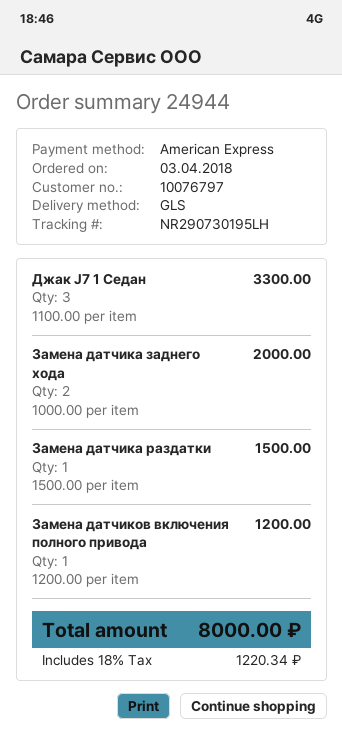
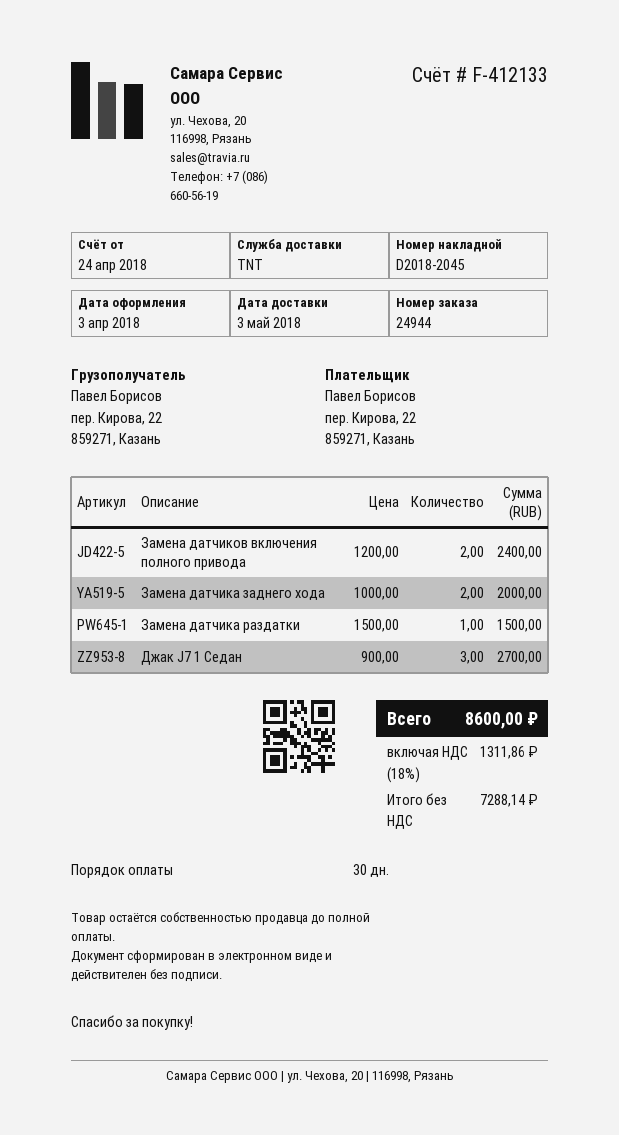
shipping method: GLS -> TNT
Джак J7 1 Седан: 3 x 1100.00 = 3300.00 -> 3 x 900.00 = 2700.00
Замена датчиков включения полного привода: 1 x 1200.00 = 1200.00 -> 2 x 1200.00 = 2400.00
tax: 18% = 1220.34 -> 18% = 1311.86
total: 8000.00 -> 8600.00

